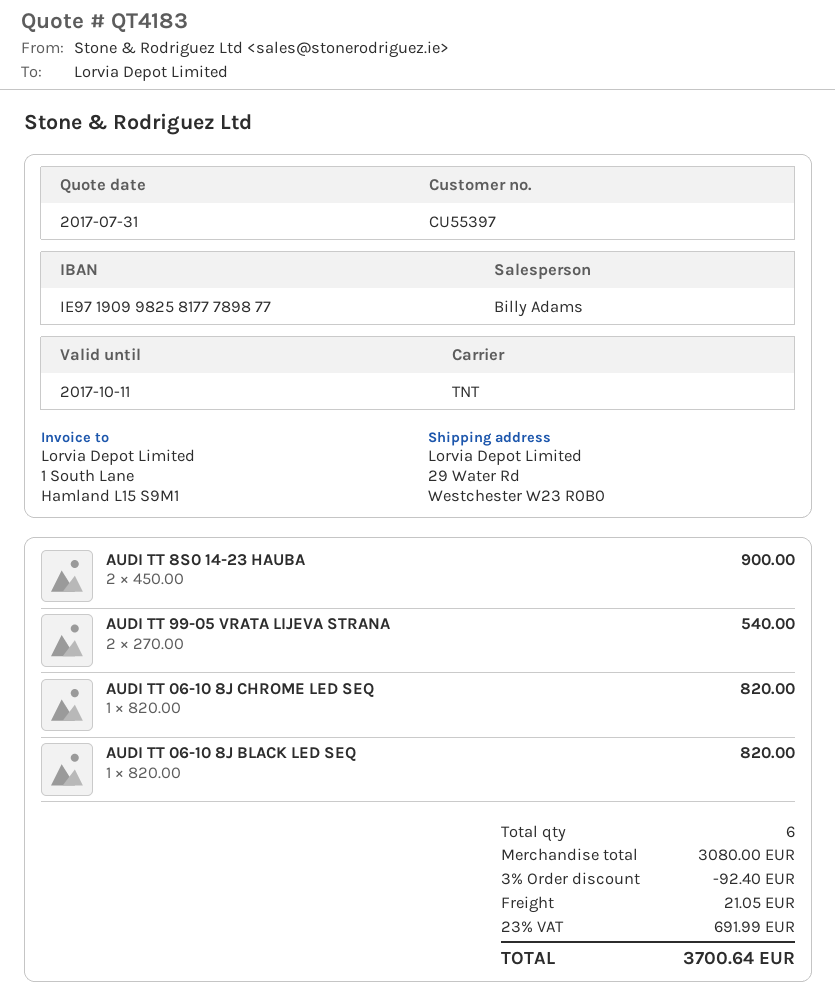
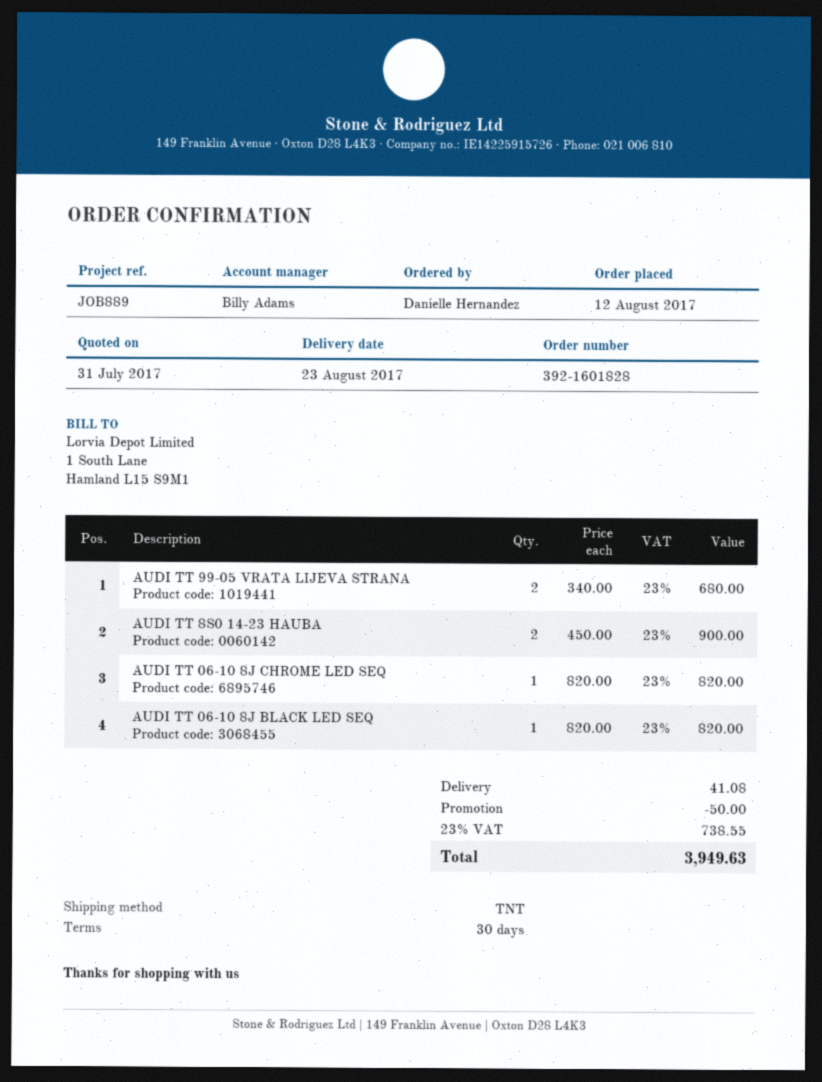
AUDI TT 99-05 VRATA LIJEVA STRANA: 2 x 270.00 = 540.00 -> 2 x 340.00 = 680.00
discount: 92.40 -> 50.00
shipping: 21.05 -> 41.08
tax: 23% = 691.99 -> 23% = 738.55
total: 3700.64 -> 3949.63

